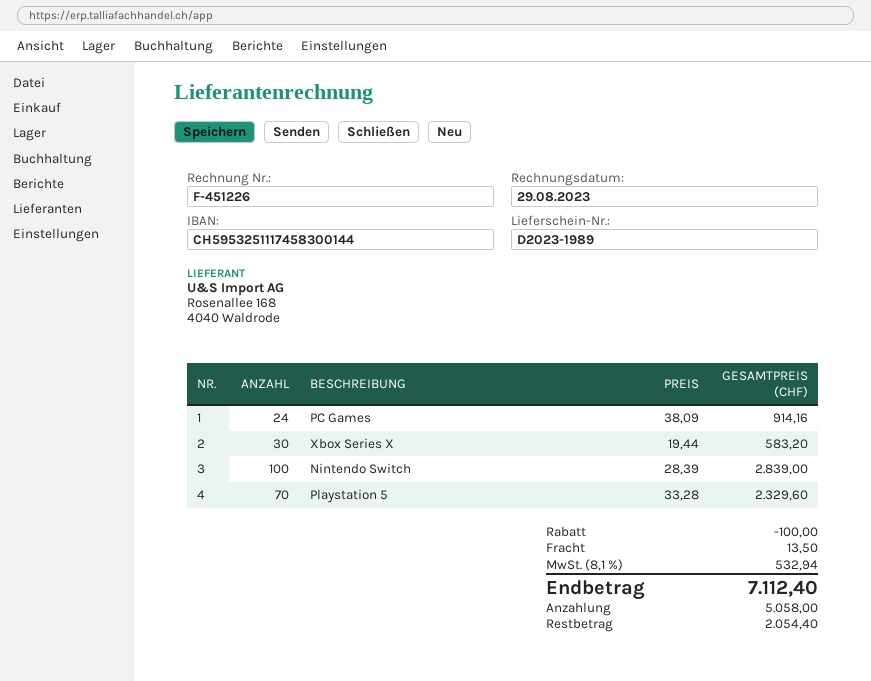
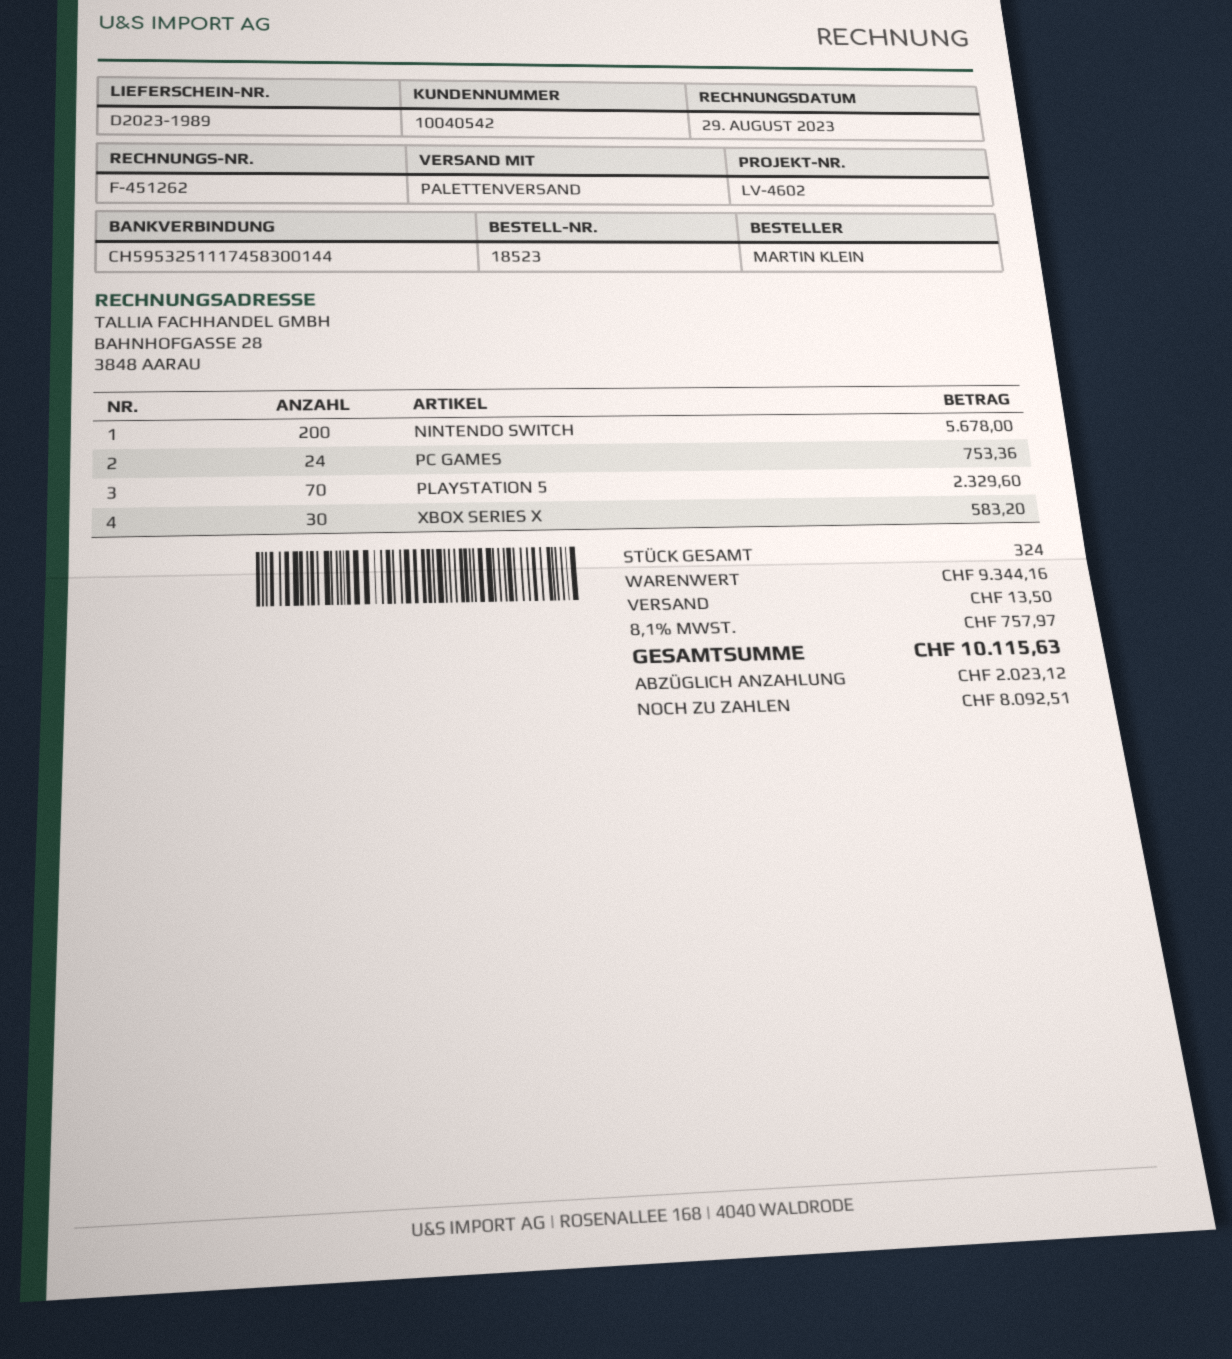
invoice number: F-451226 -> F-451262
PC Games: 24 for 914.16 -> 24 for 753.36
Nintendo Switch: 100 for 2839.00 -> 200 for 5678.00
discount: 100.00 -> none
tax: 8.1% = 532.94 -> 8.1% = 757.97
total: 7112.40 -> 10115.63
deposit: 5058.00 -> 2023.12
balance: 2054.40 -> 8092.51

